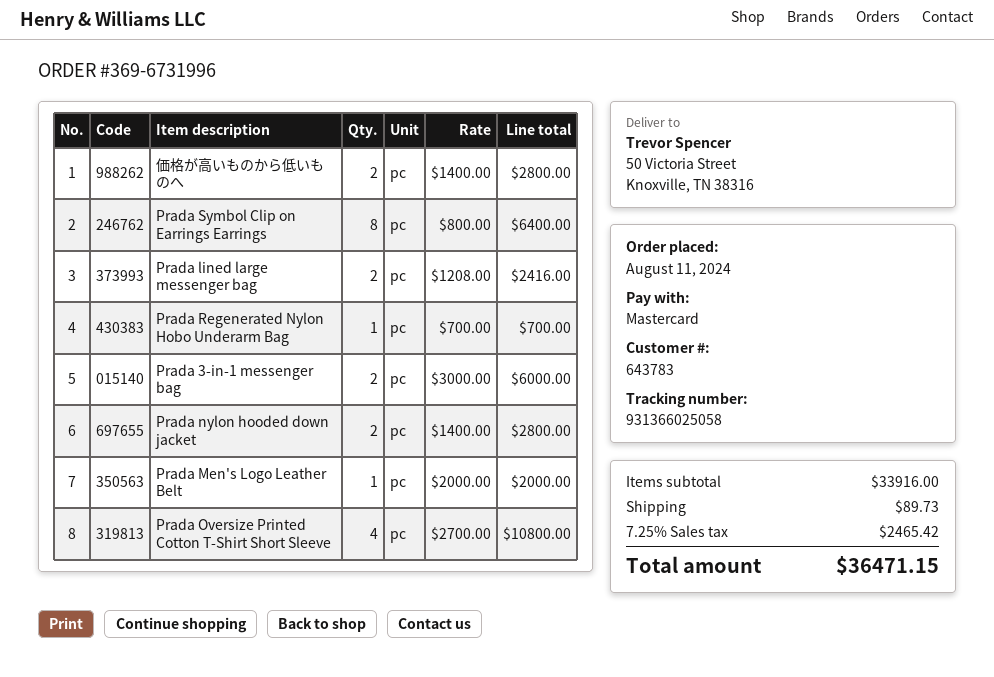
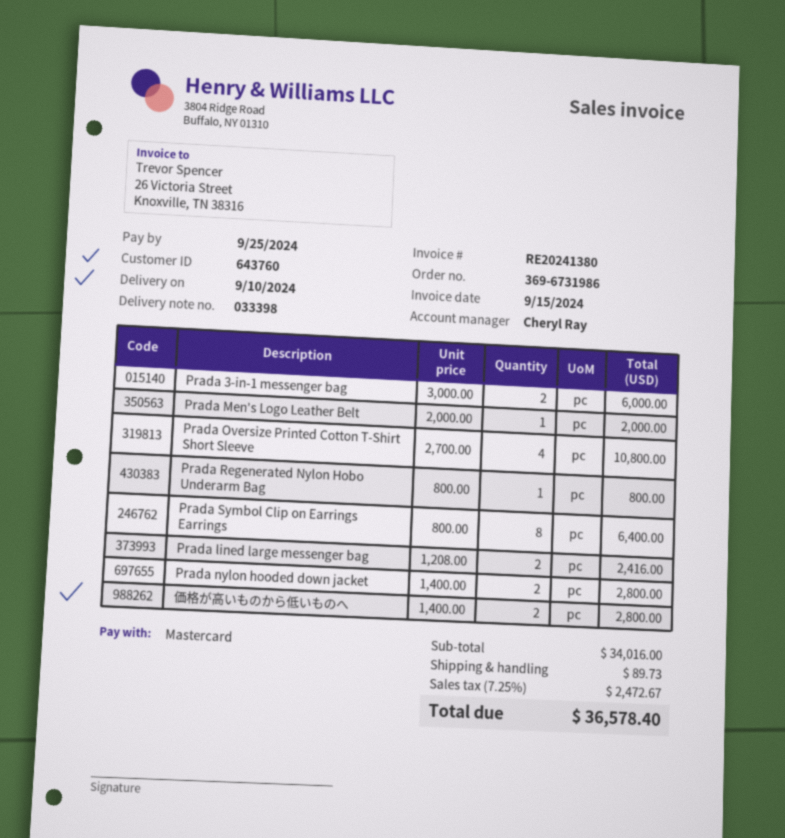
order number: 369-6731996 -> 369-6731986
customer number: 643783 -> 643760
Prada Regenerated Nylon Hobo Underarm Bag: 1 x 700.00 = 700.00 -> 1 x 800.00 = 800.00
subtotal: 33916.00 -> 34016.00
tax: 7.25% = 2465.42 -> 7.25% = 2472.67
total: 36471.15 -> 36578.40

